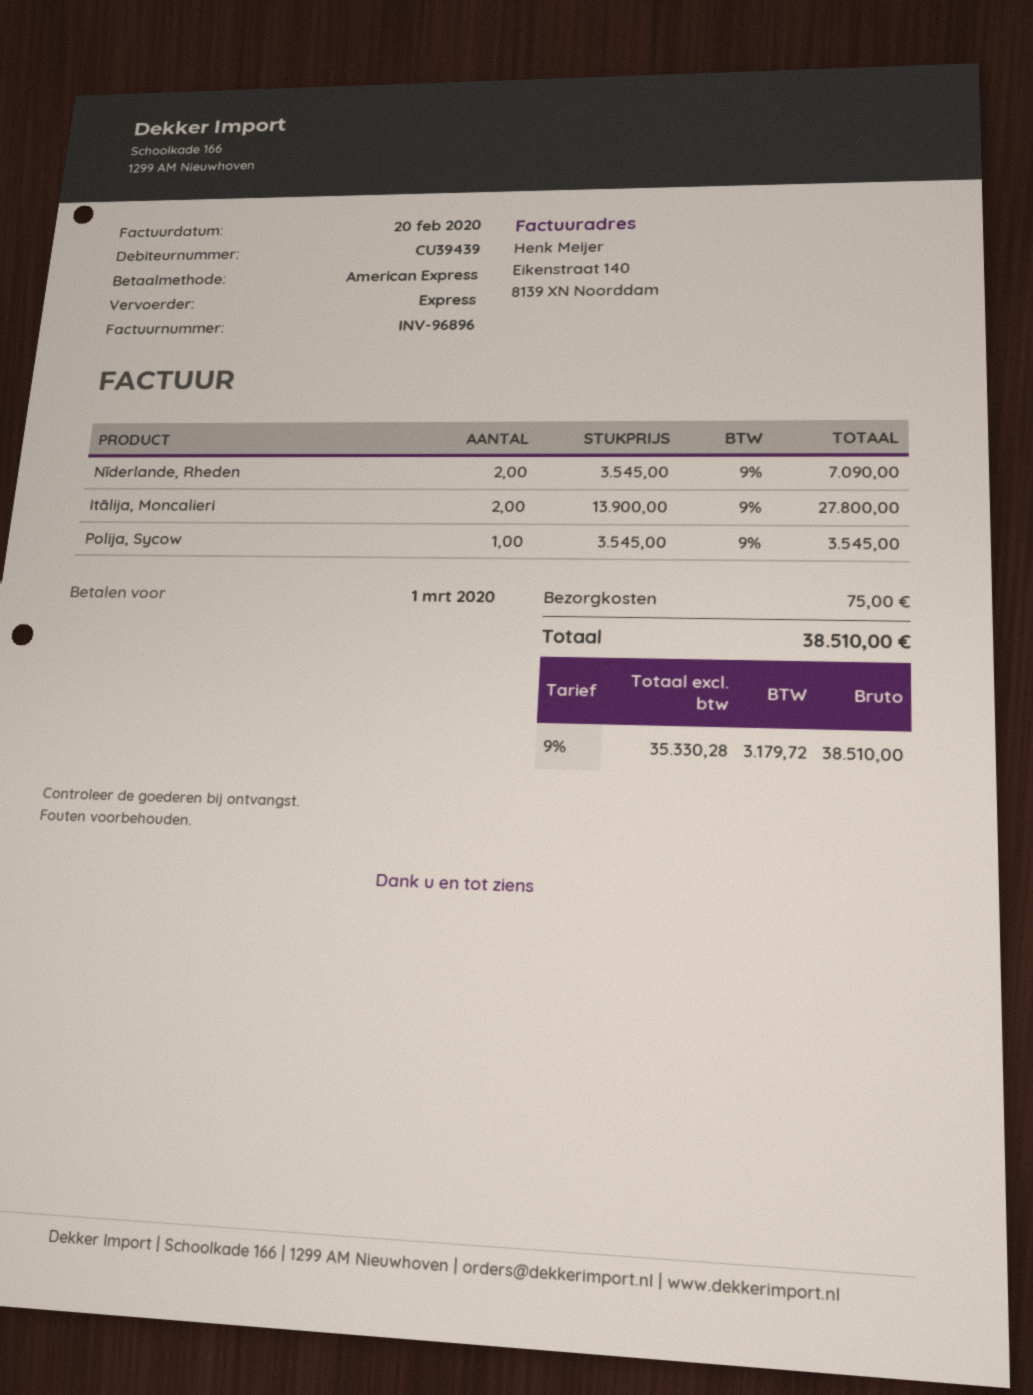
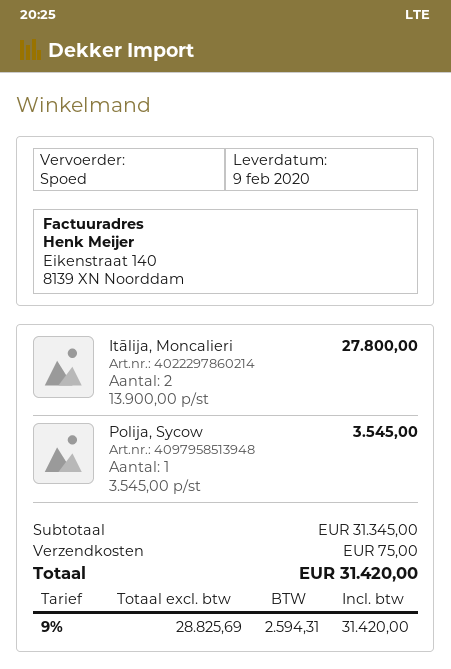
Nīderlande, Rheden: 2 x 3545.00 = 7090.00 -> none
net: 35330.28 -> 28825.69
tax: 9% = 3179.72 -> 9% = 2594.31
total: 38510.00 -> 31420.00

